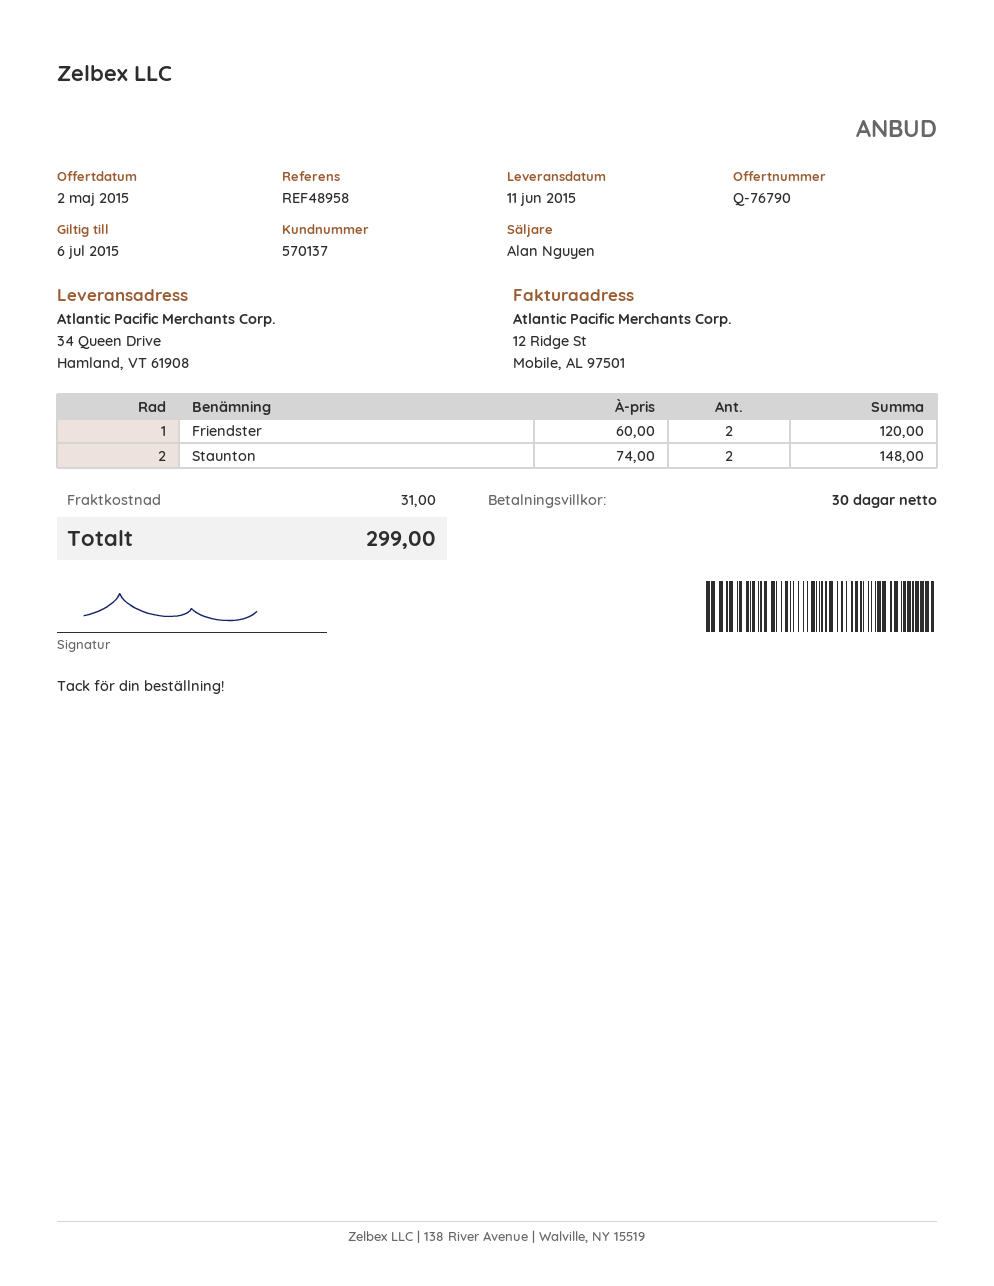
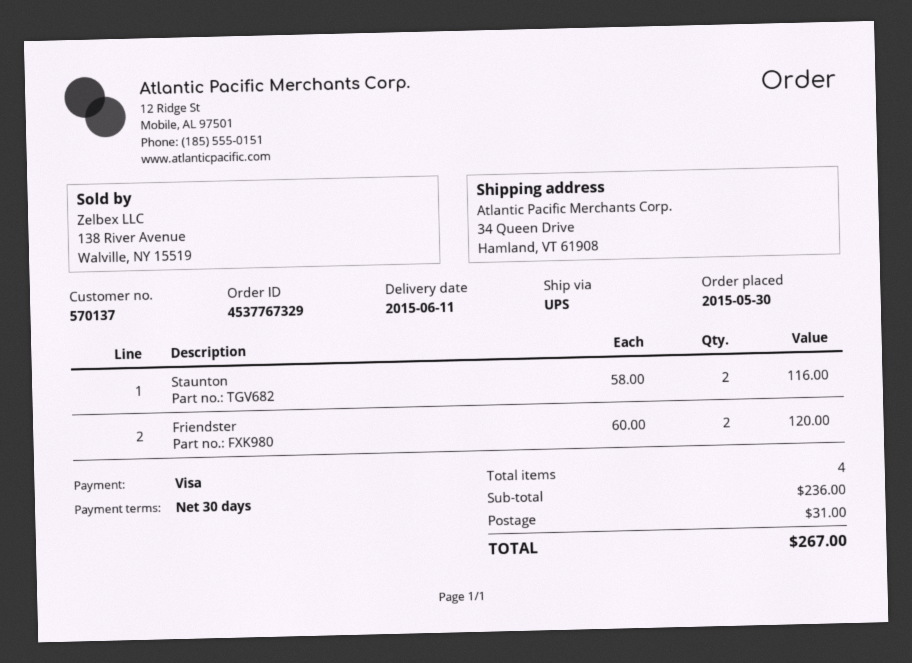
Staunton: 2 x 74.00 = 148.00 -> 2 x 58.00 = 116.00
total: 299.00 -> 267.00

